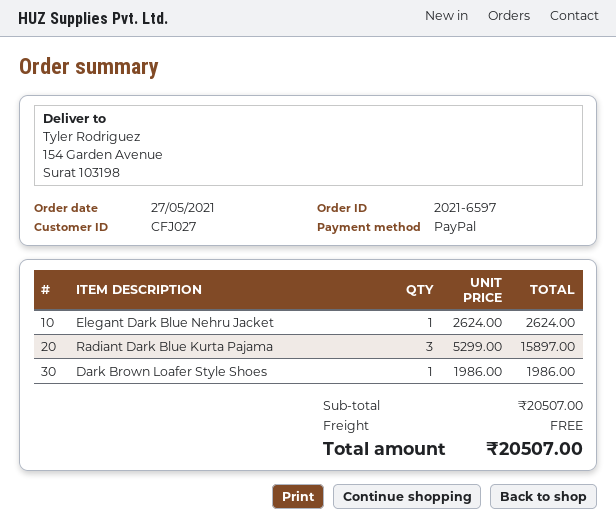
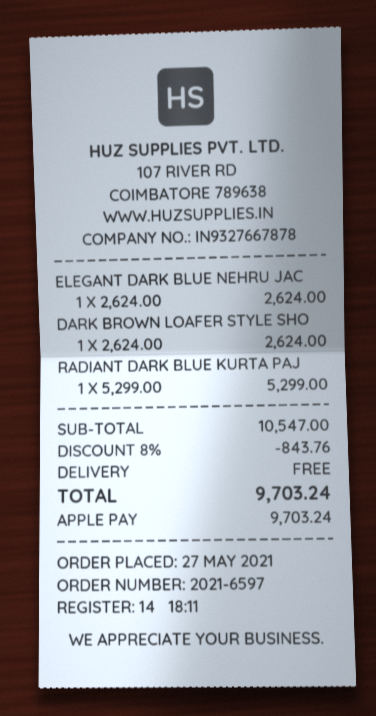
payment method: PayPal -> Apple Pay
Radiant Dark Blue Kurta Pajama: 3 x 5299.00 = 15897.00 -> 1 x 5299.00 = 5299.00
Dark Brown Loafer Style Shoes: 1 x 1986.00 = 1986.00 -> 1 x 2624.00 = 2624.00
subtotal: 20507.00 -> 10547.00
discount: none -> 8% = 843.76
total: 20507.00 -> 9703.24

